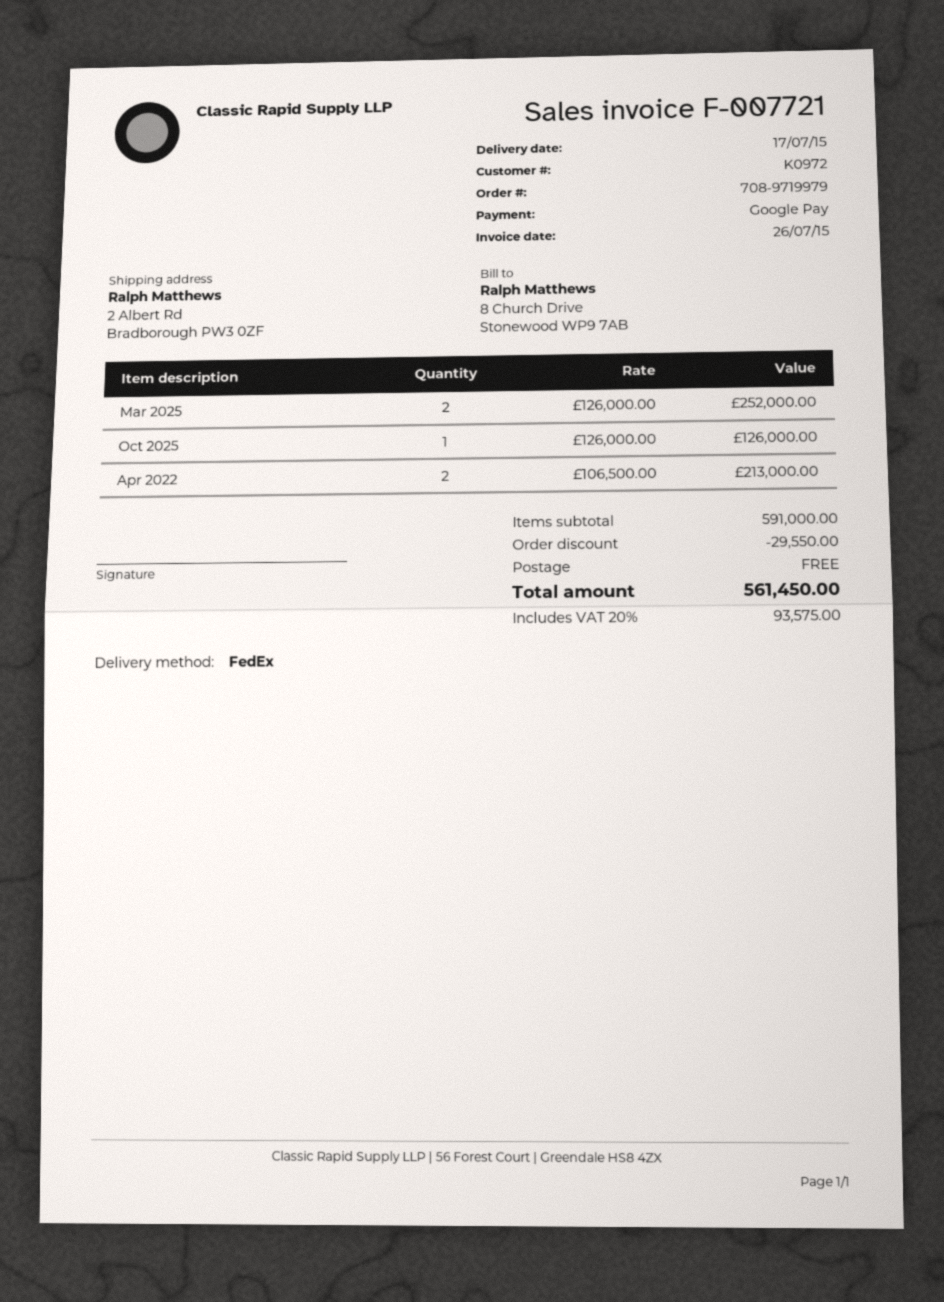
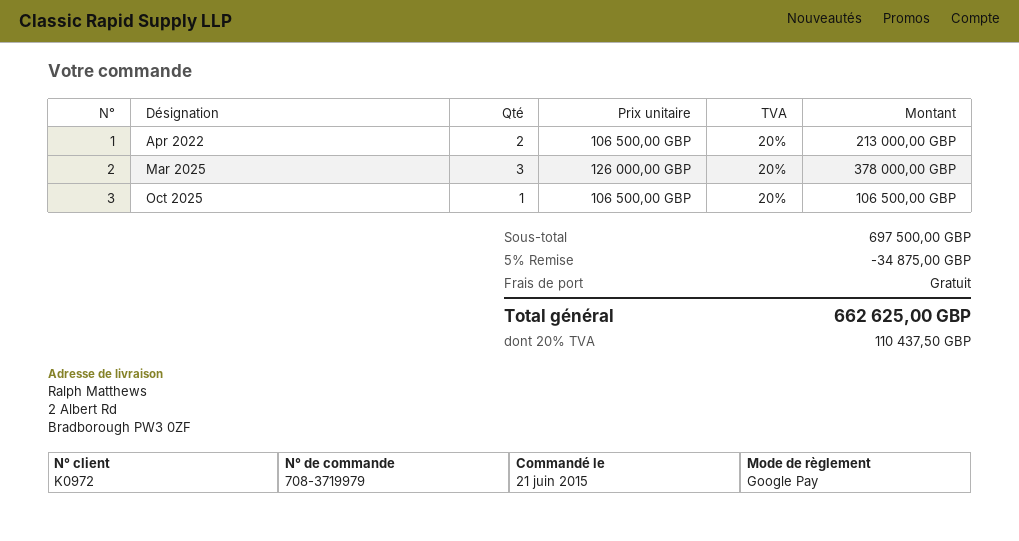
order number: 708-9719979 -> 708-3719979
Mar 2025: 2 x 126000.00 = 252000.00 -> 3 x 126000.00 = 378000.00
Oct 2025: 1 x 126000.00 = 126000.00 -> 1 x 106500.00 = 106500.00
subtotal: 591000.00 -> 697500.00
discount: 29550.00 -> 34875.00
tax: 20% = 93575.00 -> 20% = 110437.50
total: 561450.00 -> 662625.00

